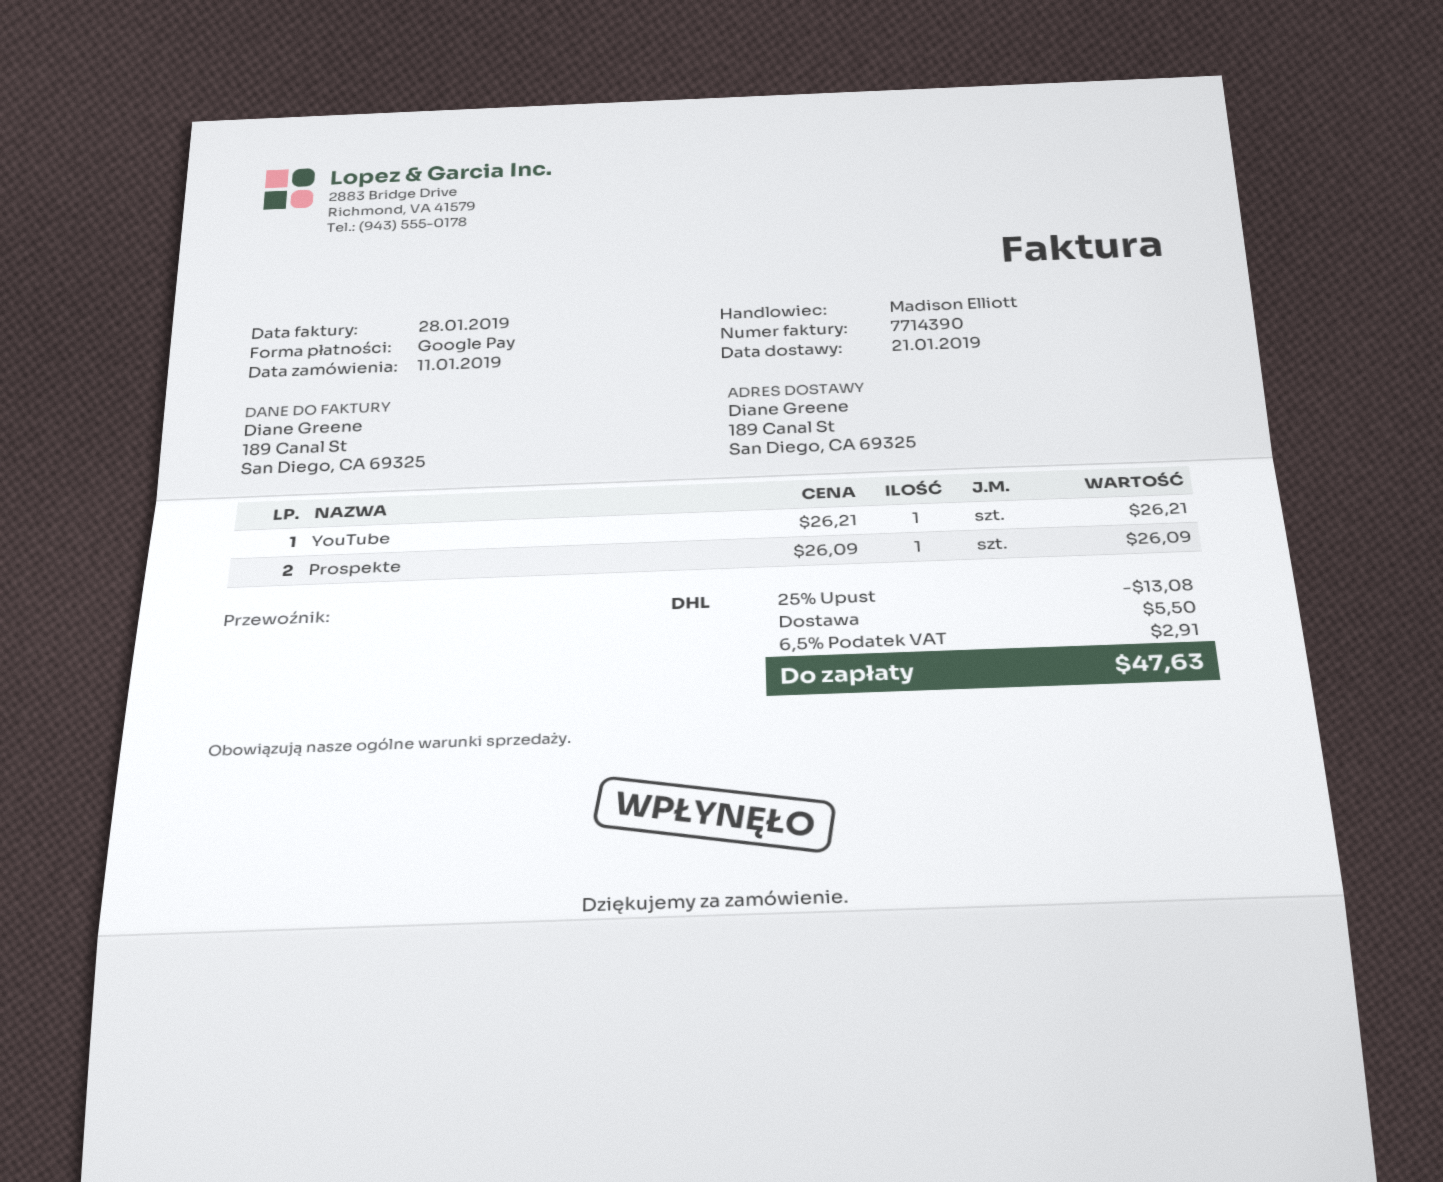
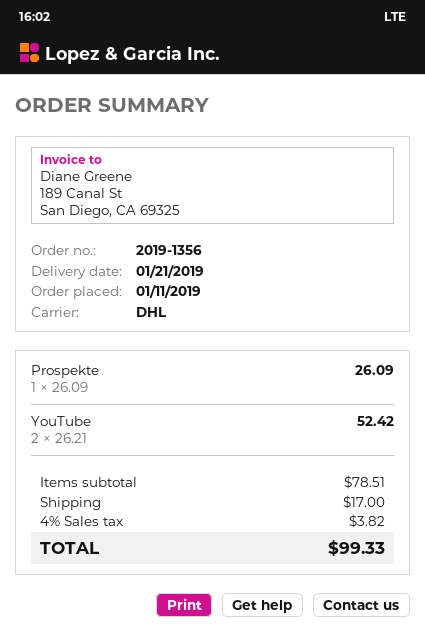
YouTube: 1 x 26.21 = 26.21 -> 2 x 26.21 = 52.42
discount: 25% = 13.08 -> none
shipping: 5.50 -> 17.00
tax: 6.5% = 2.91 -> 4% = 3.82
total: 47.63 -> 99.33

